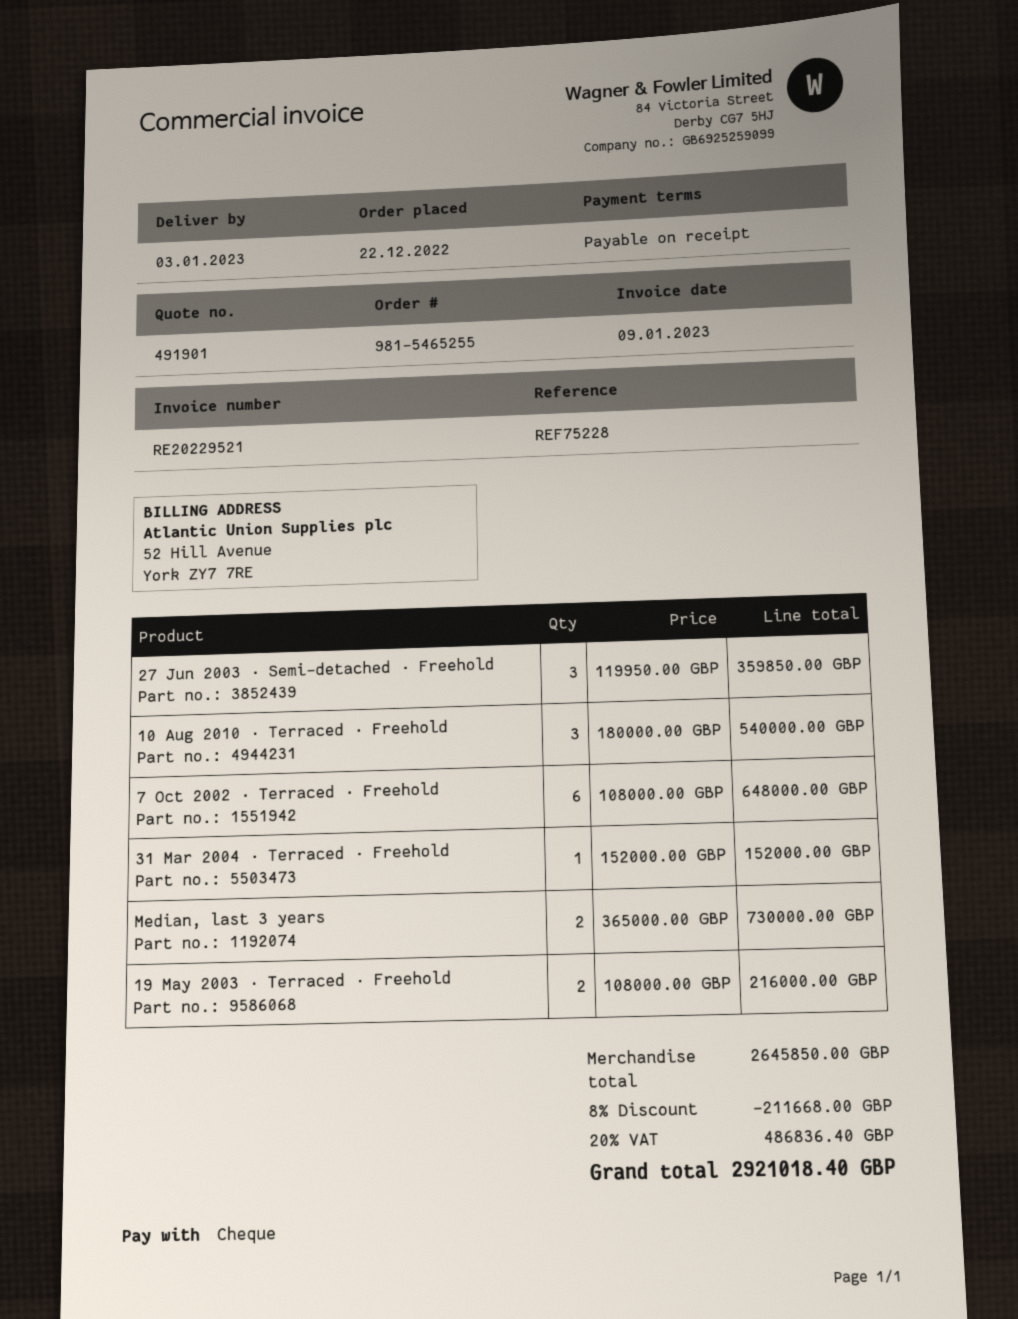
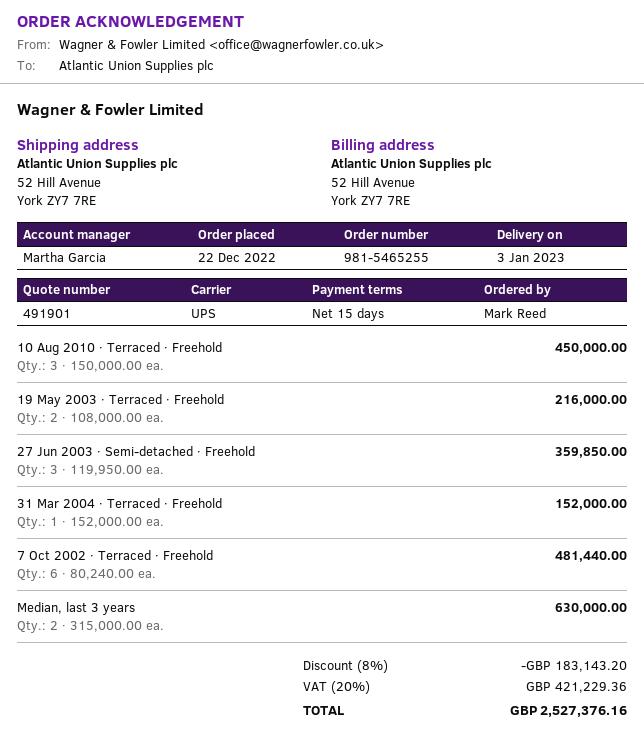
payment terms: on receipt -> 15 days
10 Aug 2010 · Terraced · Freehold: 3 x 180000.00 = 540000.00 -> 3 x 150000.00 = 450000.00
7 Oct 2002 · Terraced · Freehold: 6 x 108000.00 = 648000.00 -> 6 x 80240.00 = 481440.00
Median, last 3 years: 2 x 365000.00 = 730000.00 -> 2 x 315000.00 = 630000.00
discount: 8% = 211668.00 -> 8% = 183143.20
tax: 20% = 486836.40 -> 20% = 421229.36
total: 2921018.40 -> 2527376.16

